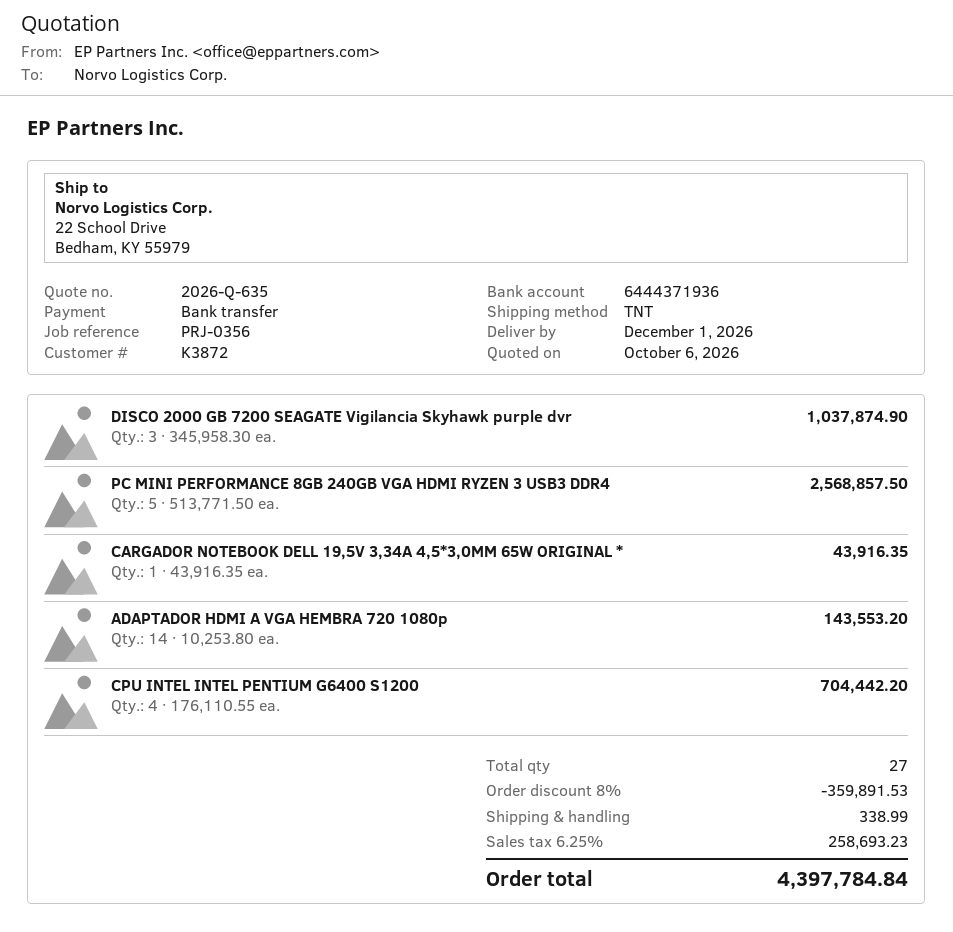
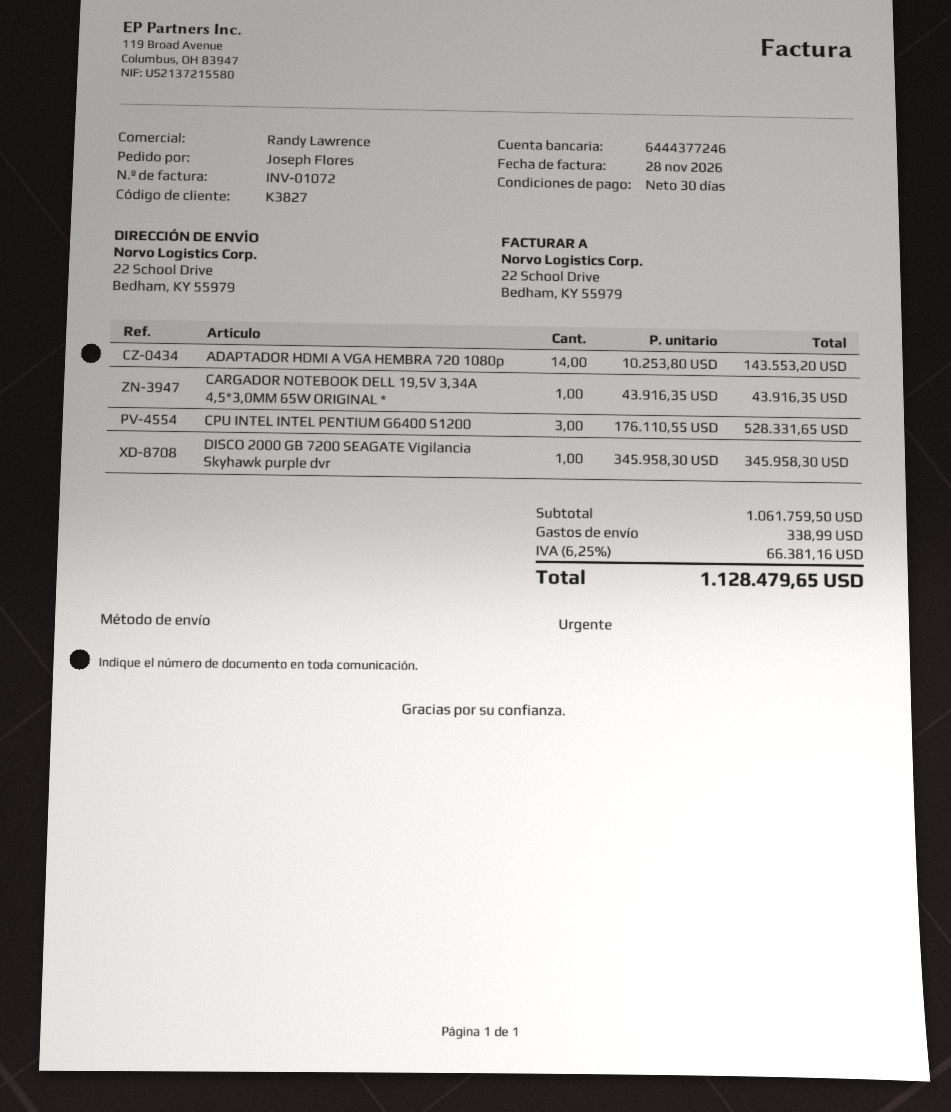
customer number: K3872 -> K3827
bank account: 6444371936 -> 6444377246
shipping method: TNT -> express
DISCO 2000 GB 7200 SEAGATE Vigilancia Skyhawk purple dvr: 3 x 345958.30 = 1037874.90 -> 1 x 345958.30 = 345958.30
PC MINI PERFORMANCE 8GB 240GB VGA HDMI RYZEN 3 USB3 DDR4: 5 x 513771.50 = 2568857.50 -> none
CPU INTEL INTEL PENTIUM G6400 S1200: 4 x 176110.55 = 704442.20 -> 3 x 176110.55 = 528331.65
discount: 8% = 359891.53 -> none
tax: 6.25% = 258693.23 -> 6.25% = 66381.16
total: 4397784.84 -> 1128479.65

